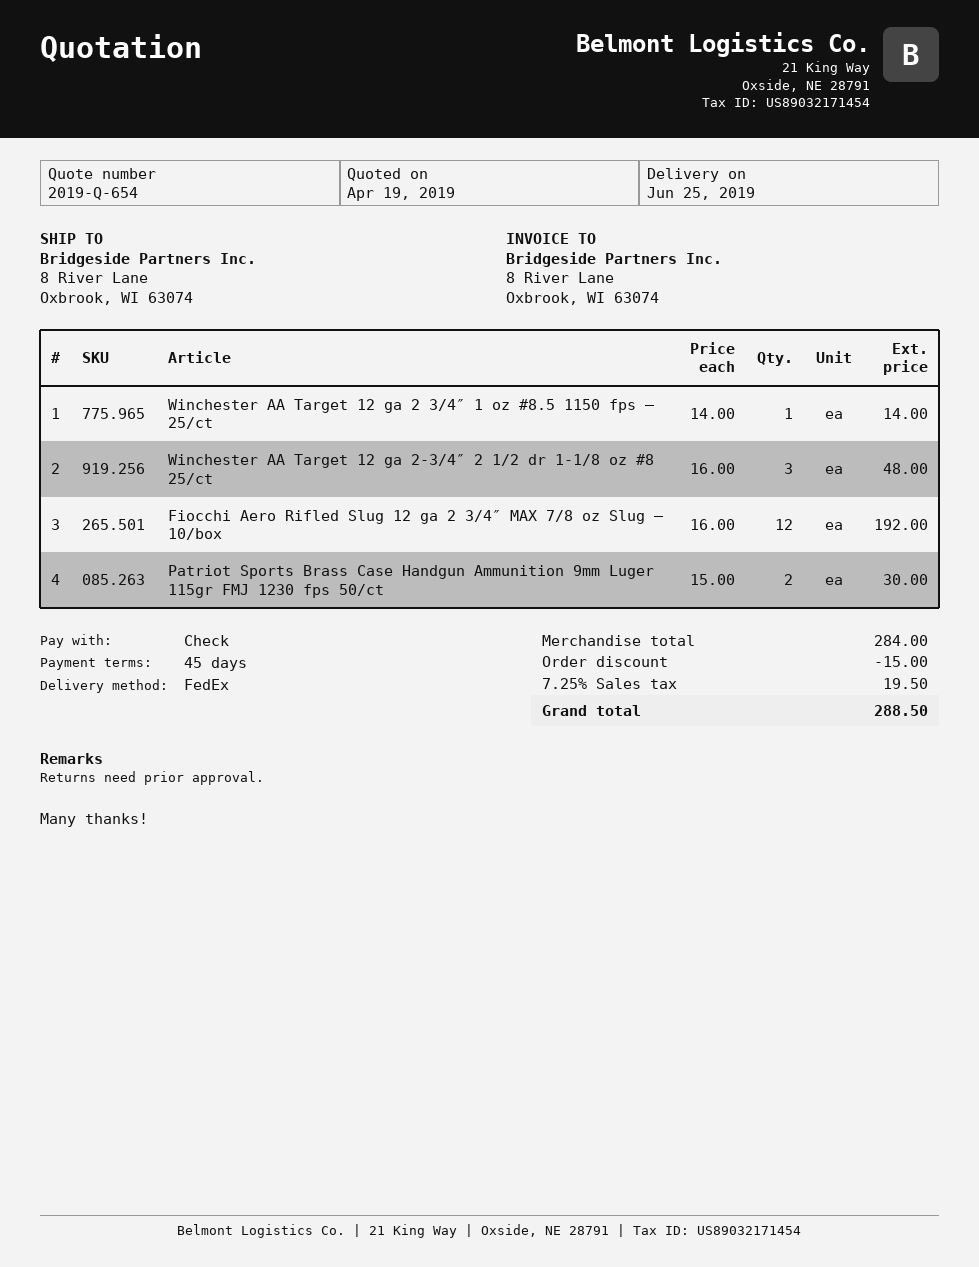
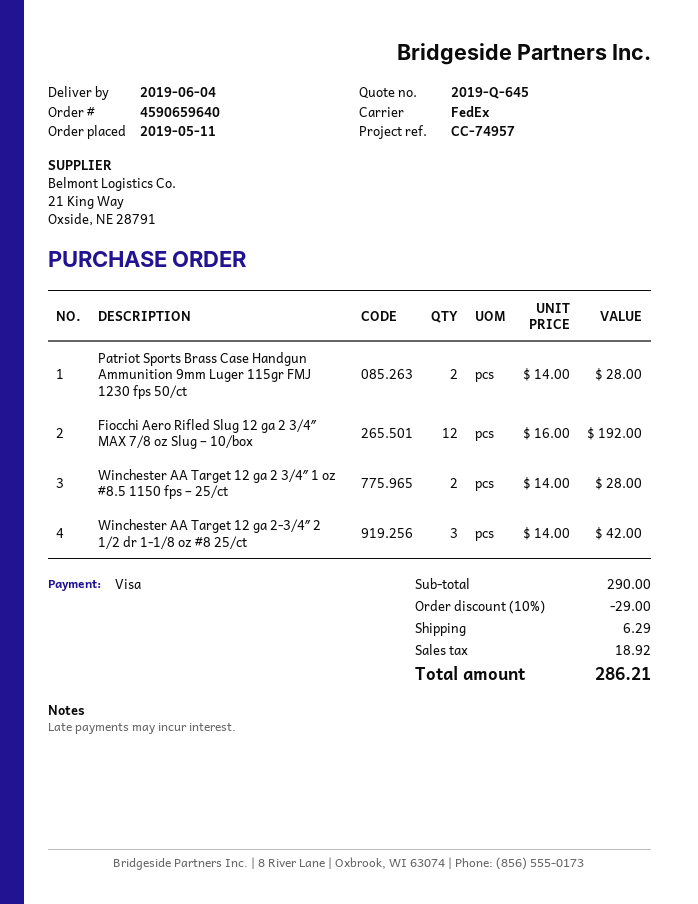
quote number: 2019-Q-654 -> 2019-Q-645
delivery date: 2019-06-25 -> 2019-06-04
payment method: cheque -> Visa
Winchester AA Target 12 ga 2 3/4″ 1 oz #8.5 1150 fps – 25/ct: 1 x 14.00 = 14.00 -> 2 x 14.00 = 28.00
Winchester AA Target 12 ga 2-3/4″ 2 1/2 dr 1-1/8 oz #8 25/ct: 3 x 16.00 = 48.00 -> 3 x 14.00 = 42.00
Patriot Sports Brass Case Handgun Ammunition 9mm Luger 115gr FMJ 1230 fps 50/ct: 2 x 15.00 = 30.00 -> 2 x 14.00 = 28.00
subtotal: 284.00 -> 290.00
discount: 15.00 -> 29.00
shipping: none -> 6.29
tax: 19.50 -> 18.92
total: 288.50 -> 286.21

